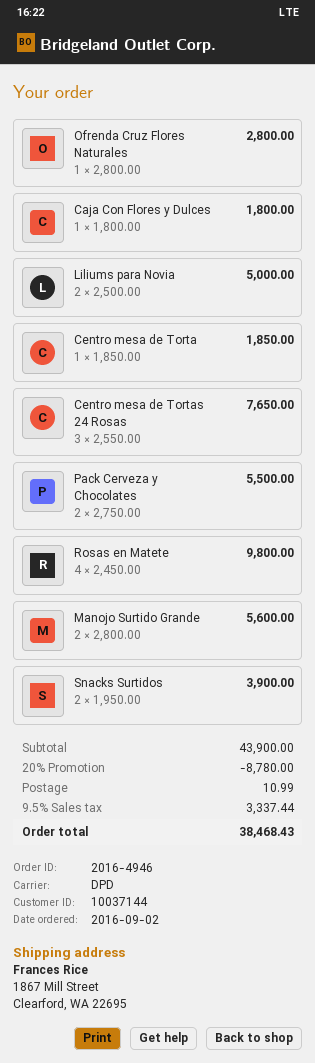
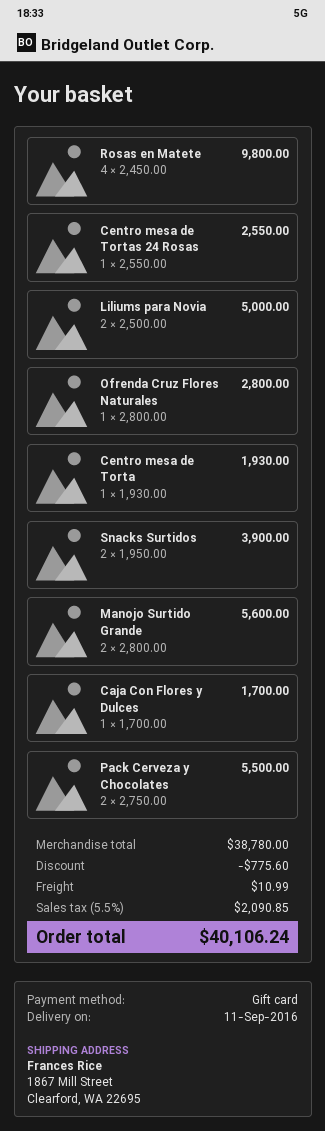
Caja Con Flores y Dulces: 1 x 1800.00 = 1800.00 -> 1 x 1700.00 = 1700.00
Centro mesa de Torta: 1 x 1850.00 = 1850.00 -> 1 x 1930.00 = 1930.00
Centro mesa de Tortas 24 Rosas: 3 x 2550.00 = 7650.00 -> 1 x 2550.00 = 2550.00
subtotal: 43900.00 -> 38780.00
discount: 8780.00 -> 775.60
tax: 9.5% = 3337.44 -> 5.5% = 2090.85
total: 38468.43 -> 40106.24

